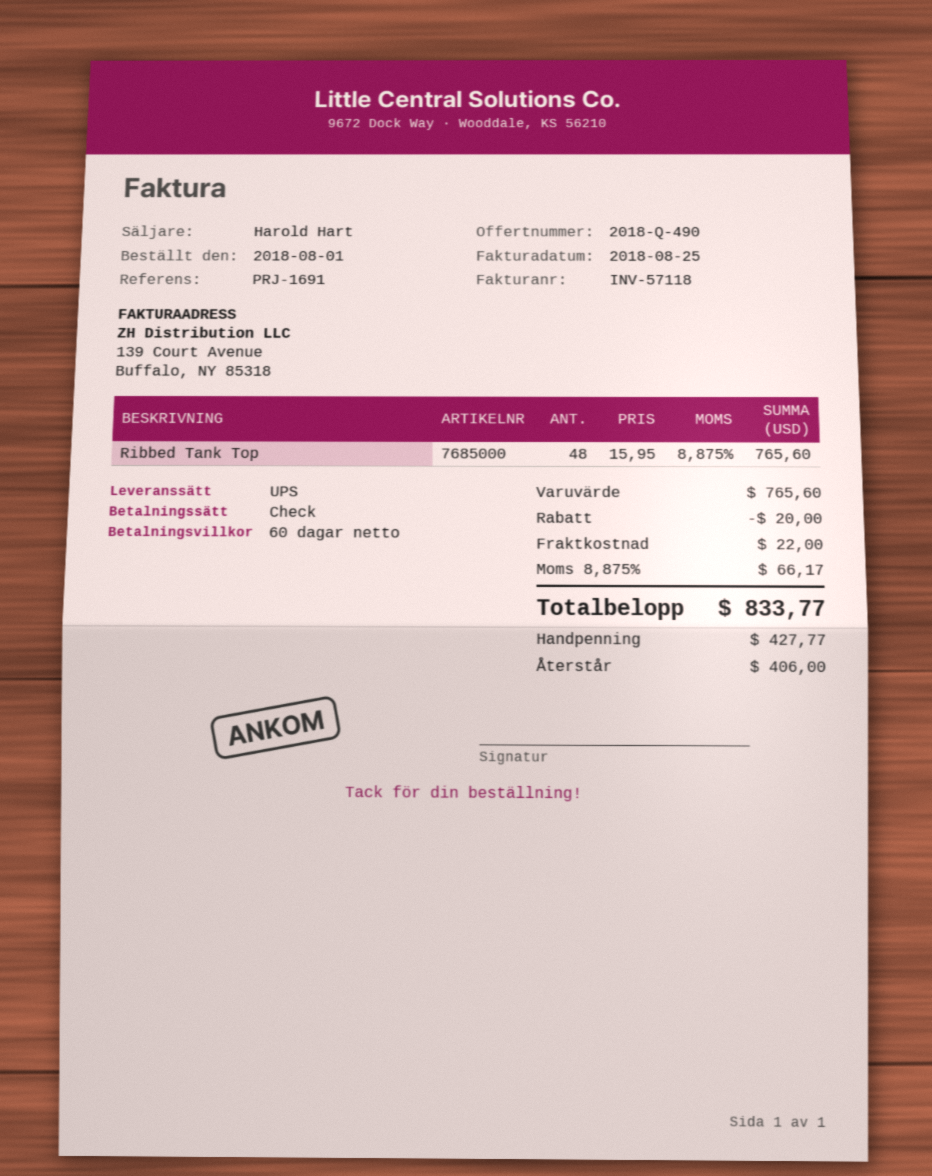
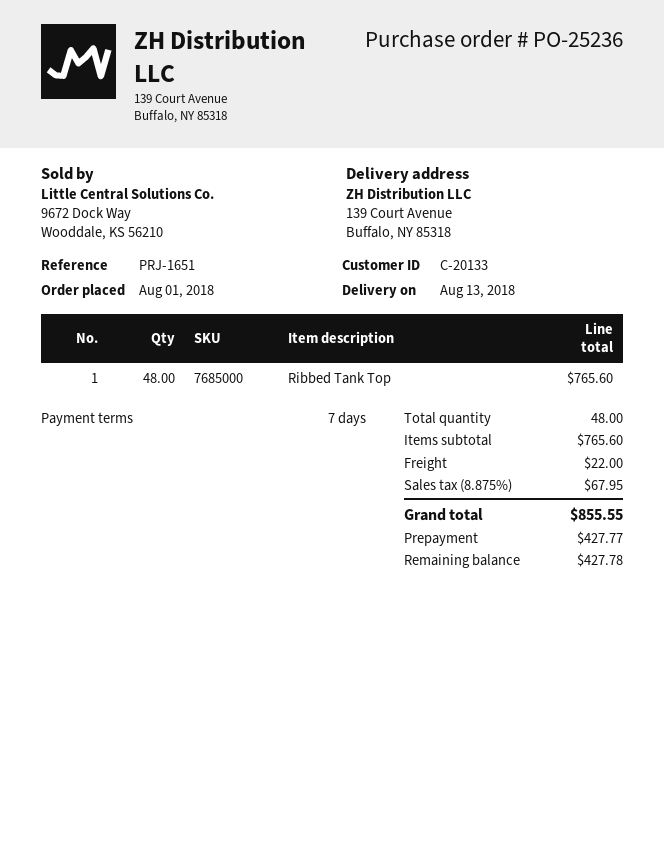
payment terms: 60 days -> 7 days
reference: PRJ-1691 -> PRJ-1651
discount: 20.00 -> none
tax: 8.875% = 66.17 -> 8.875% = 67.95
total: 833.77 -> 855.55
balance: 406.00 -> 427.78

